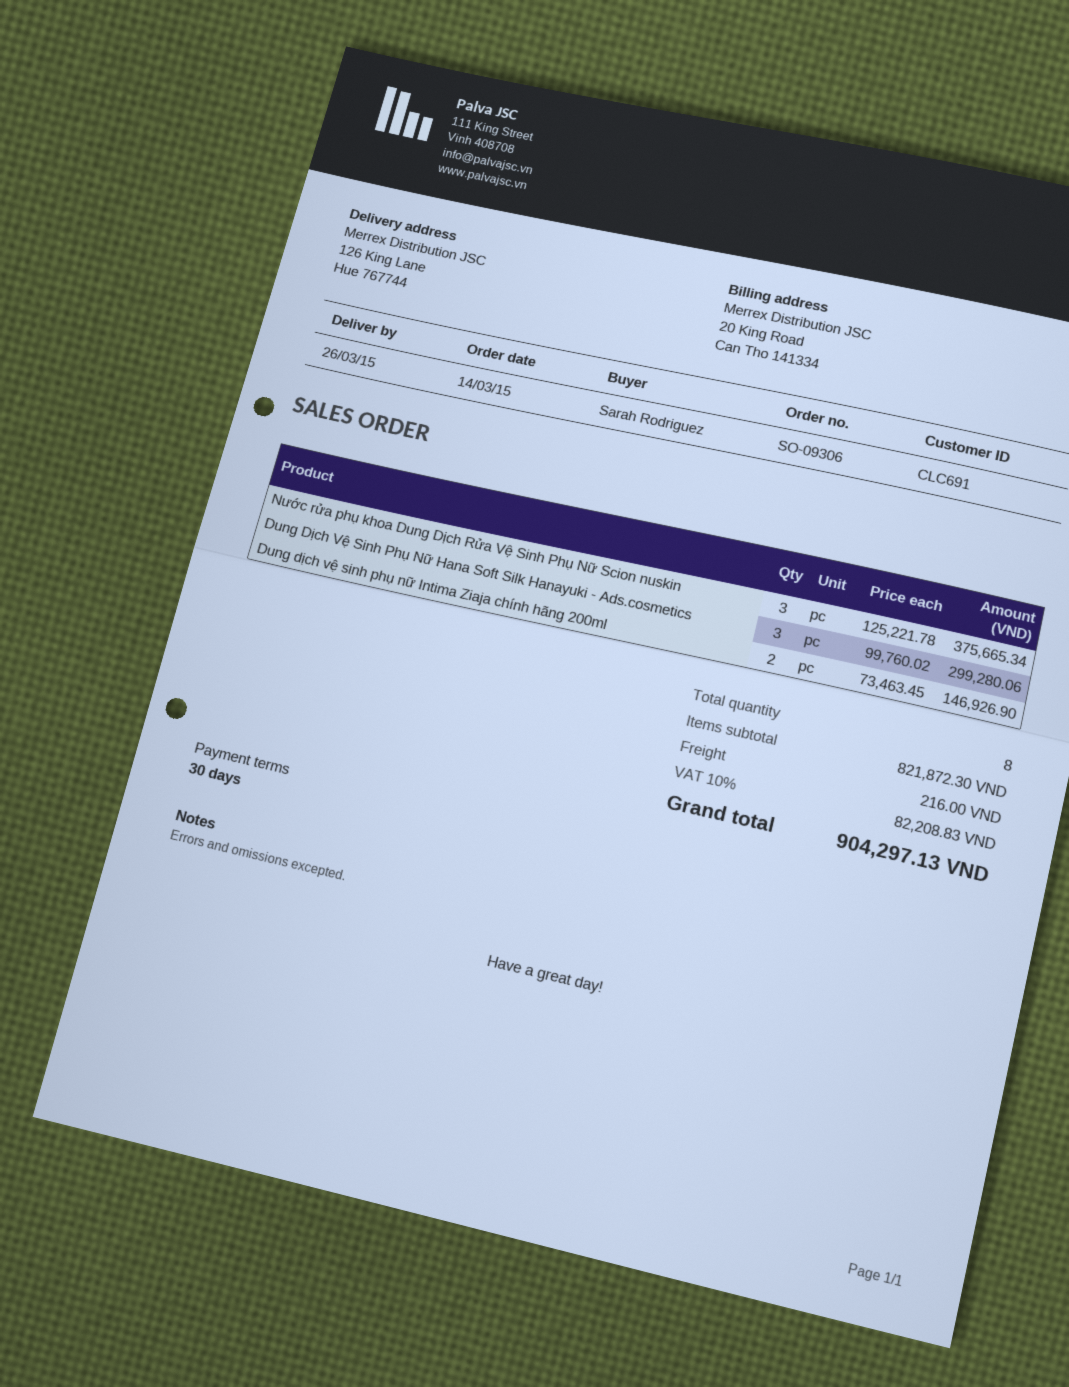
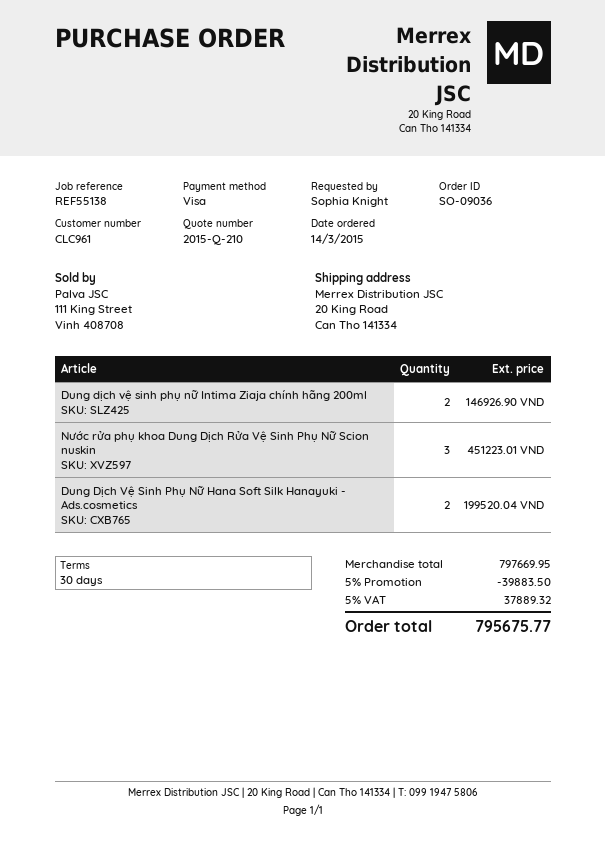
order number: SO-09306 -> SO-09036
customer number: CLC691 -> CLC961
ordered by: Sarah Rodriguez -> Sophia Knight
ship to: 126 King Lane, Hue 767744 -> 20 King Road, Can Tho 141334
Nước rửa phụ khoa Dung Dịch Rửa Vệ Sinh Phụ Nữ Scion nuskin: 3 for 375665.34 -> 3 for 451223.01
Dung Dịch Vệ Sinh Phụ Nữ Hana Soft Silk Hanayuki - Ads.cosmetics: 3 for 299280.06 -> 2 for 199520.04
subtotal: 821872.30 -> 797669.95
discount: none -> 5% = 39883.50
shipping: 216.00 -> none
tax: 10% = 82208.83 -> 5% = 37889.32
total: 904297.13 -> 795675.77

